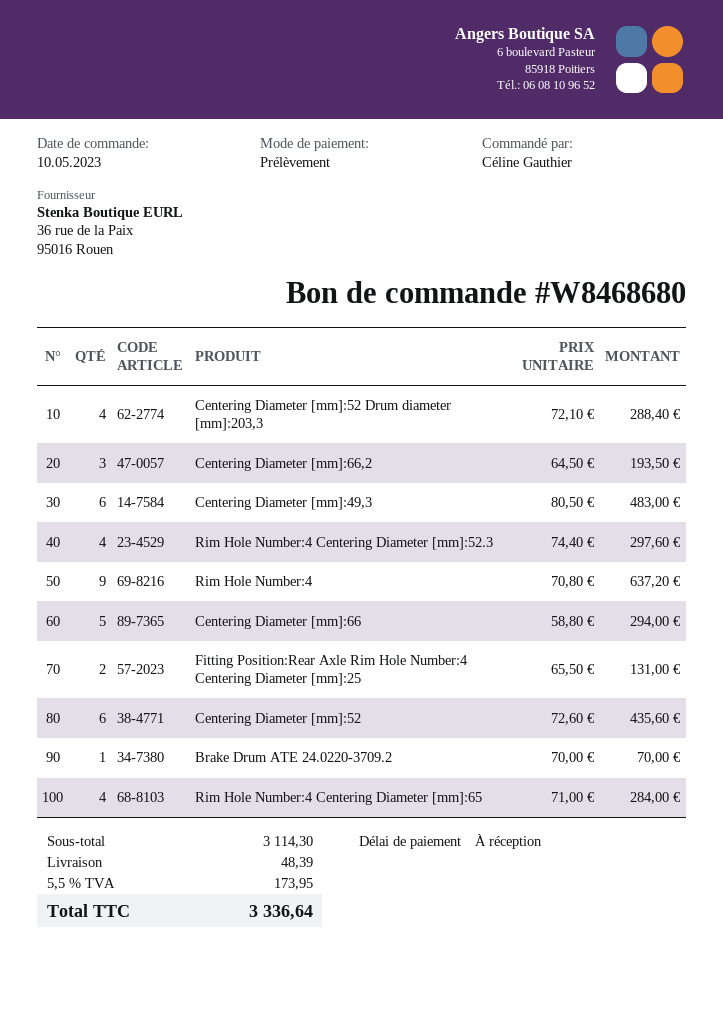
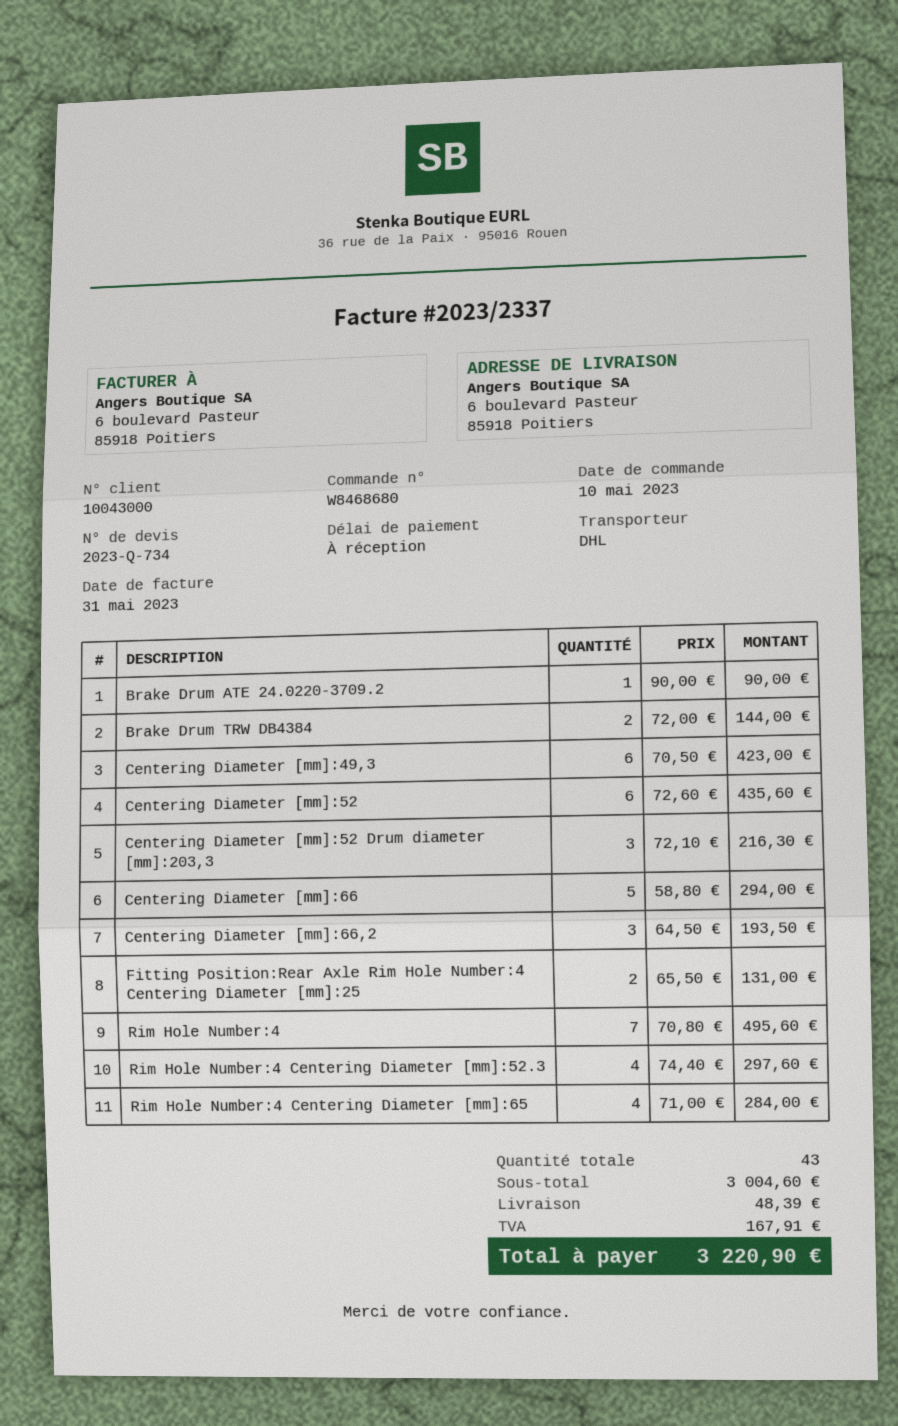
Centering Diameter [mm]:52 Drum diameter [mm]:203,3: 4 x 72.10 = 288.40 -> 3 x 72.10 = 216.30
Centering Diameter [mm]:49,3: 6 x 80.50 = 483.00 -> 6 x 70.50 = 423.00
Rim Hole Number:4: 9 x 70.80 = 637.20 -> 7 x 70.80 = 495.60
Brake Drum ATE 24.0220-3709.2: 1 x 70.00 = 70.00 -> 1 x 90.00 = 90.00
Brake Drum TRW DB4384: none -> 2 x 72.00 = 144.00
subtotal: 3114.30 -> 3004.60
tax: 173.95 -> 167.91
total: 3336.64 -> 3220.90

